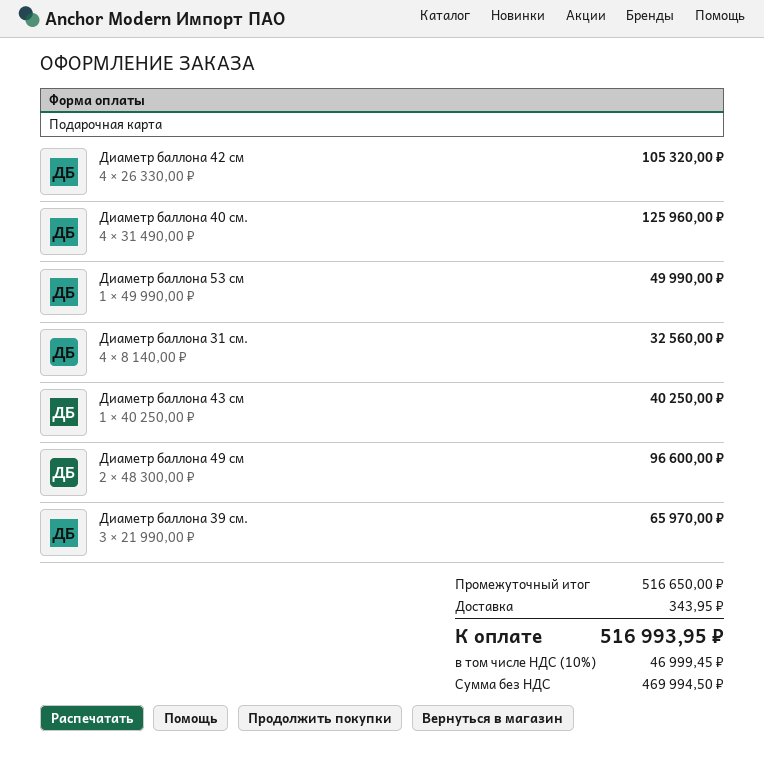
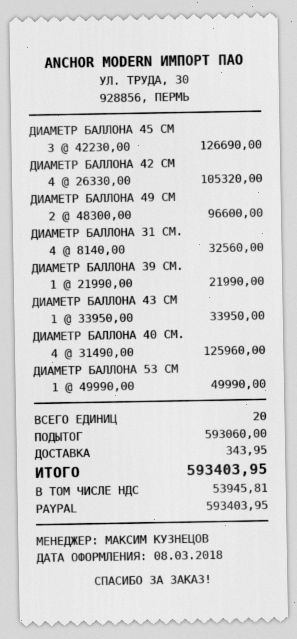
payment method: gift card -> PayPal
Диаметр баллона 43 см: 1 x 40250.00 = 40250.00 -> 1 x 33950.00 = 33950.00
Диаметр баллона 39 см.: 3 x 21990.00 = 65970.00 -> 1 x 21990.00 = 21990.00
ДИАМЕТР БАЛЛОНА 45 СМ: none -> 3 x 42230.00 = 126690.00
subtotal: 516650.00 -> 593060.00
tax: 46999.45 -> 53945.81
total: 516993.95 -> 593403.95

